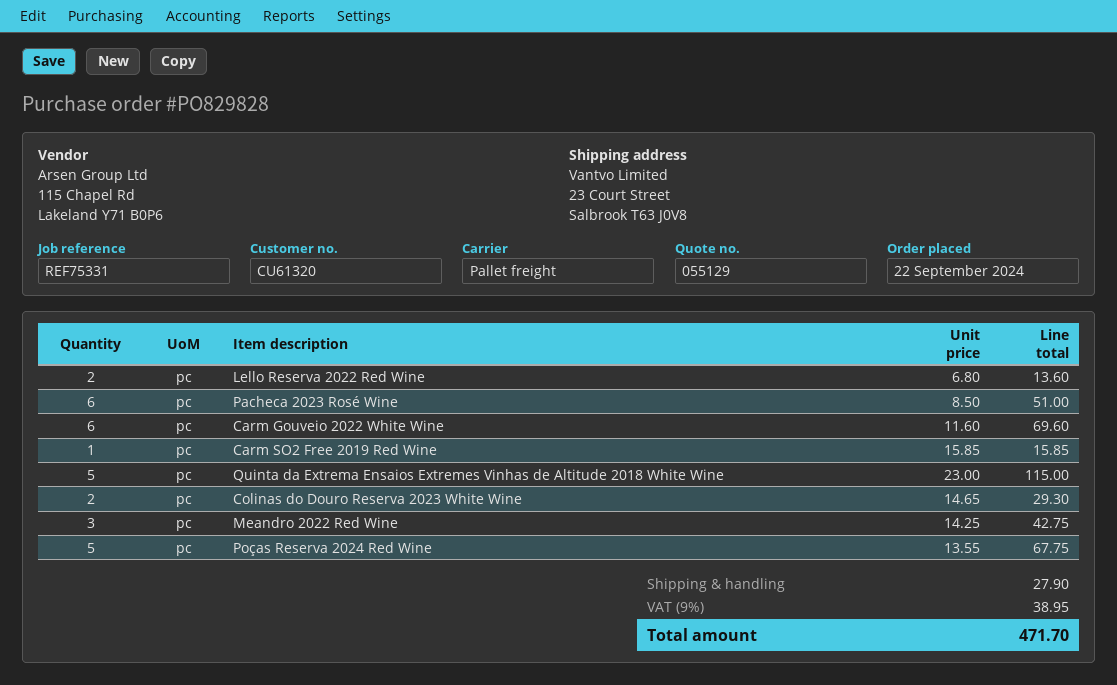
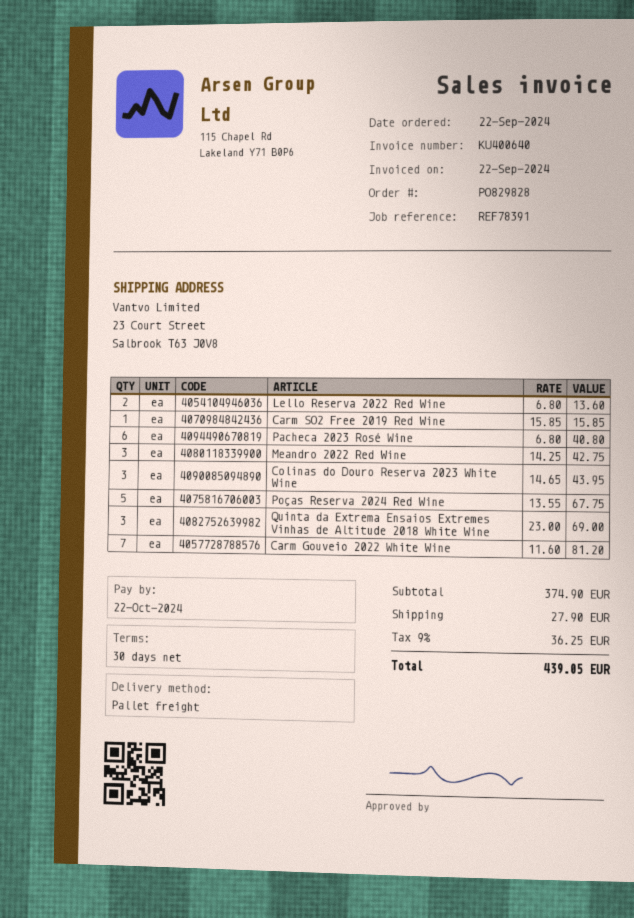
reference: REF75331 -> REF78391
Pacheca 2023 Rosé Wine: 6 x 8.50 = 51.00 -> 6 x 6.80 = 40.80
Carm Gouveio 2022 White Wine: 6 x 11.60 = 69.60 -> 7 x 11.60 = 81.20
Quinta da Extrema Ensaios Extremes Vinhas de Altitude 2018 White Wine: 5 x 23.00 = 115.00 -> 3 x 23.00 = 69.00
Colinas do Douro Reserva 2023 White Wine: 2 x 14.65 = 29.30 -> 3 x 14.65 = 43.95
tax: 9% = 38.95 -> 9% = 36.25
total: 471.70 -> 439.05

